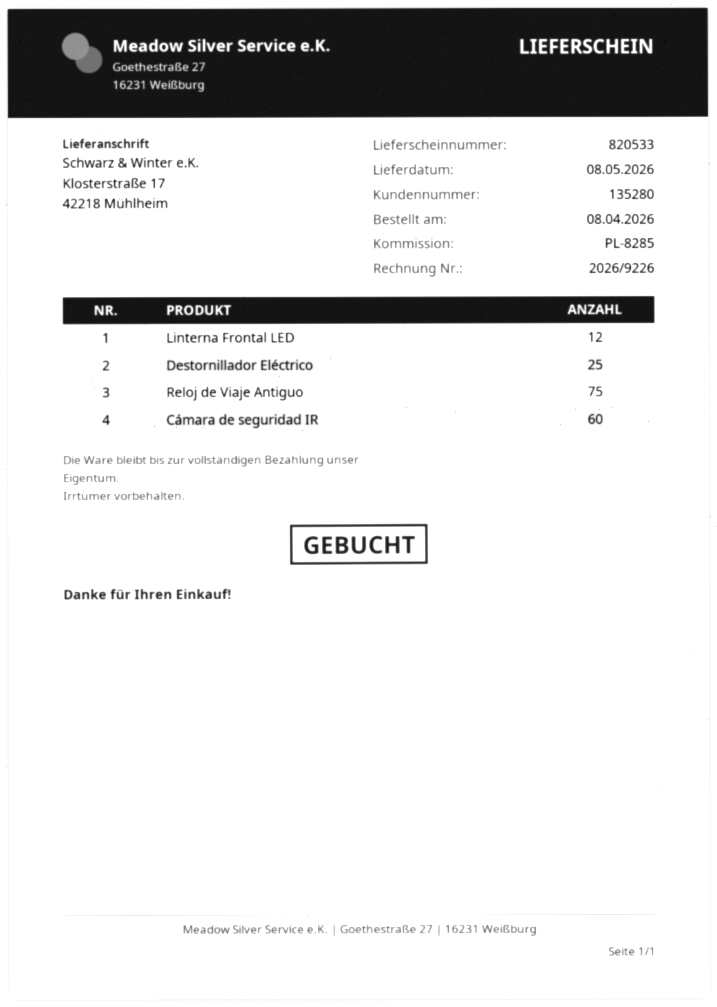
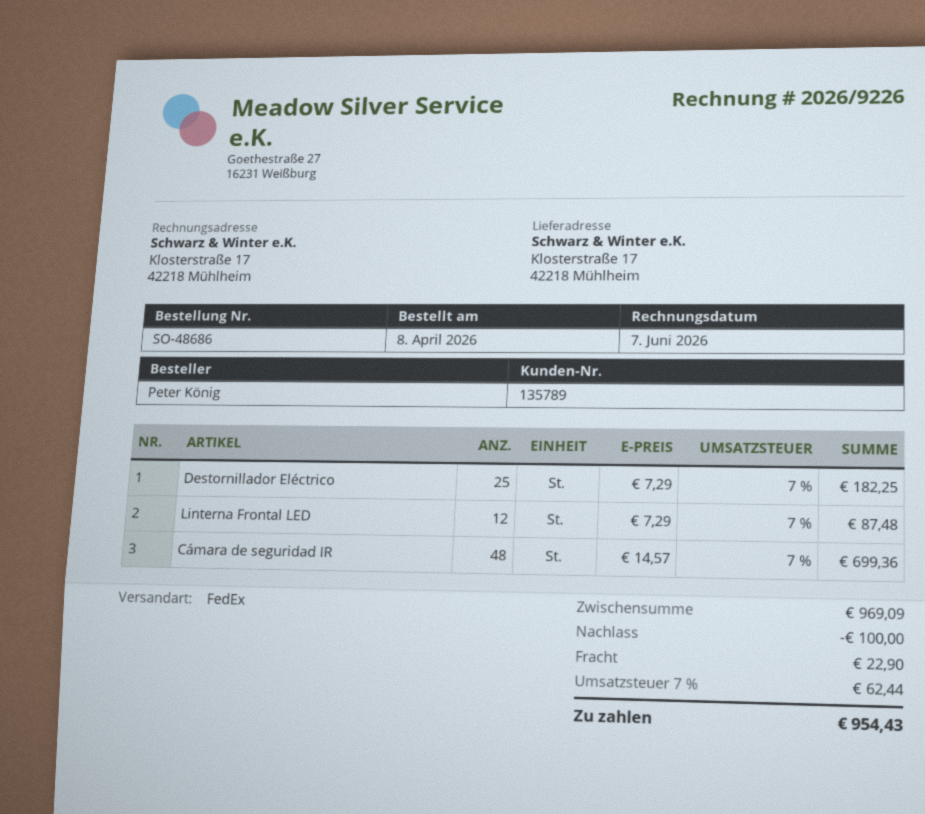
customer number: 135280 -> 135789
Reloj de Viaje Antiguo: 75 -> none
Cámara de seguridad IR: 60 -> 48

